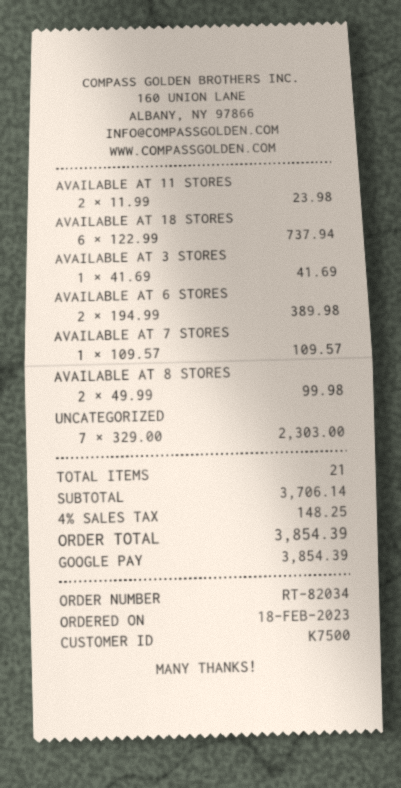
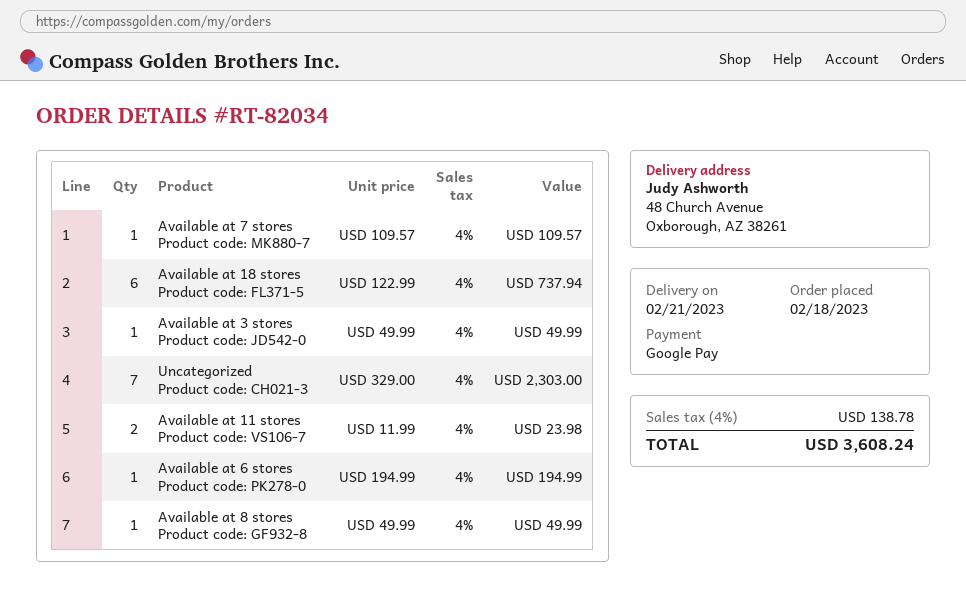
AVAILABLE AT 3 STORES: 1 x 41.69 = 41.69 -> 1 x 49.99 = 49.99
AVAILABLE AT 6 STORES: 2 x 194.99 = 389.98 -> 1 x 194.99 = 194.99
AVAILABLE AT 8 STORES: 2 x 49.99 = 99.98 -> 1 x 49.99 = 49.99
tax: 4% = 148.25 -> 4% = 138.78
total: 3854.39 -> 3608.24

